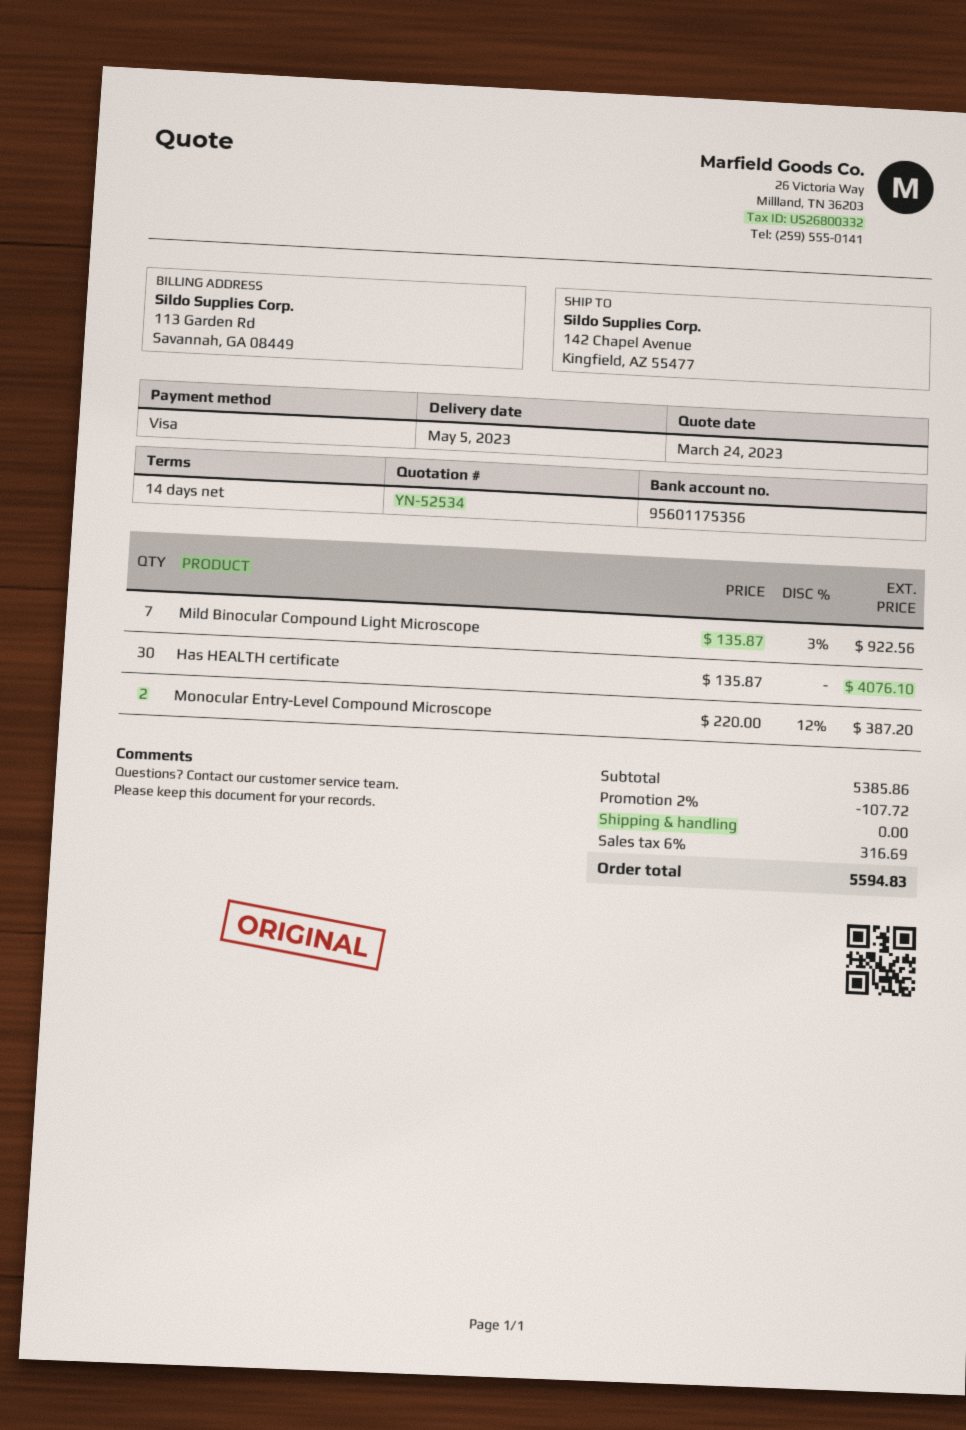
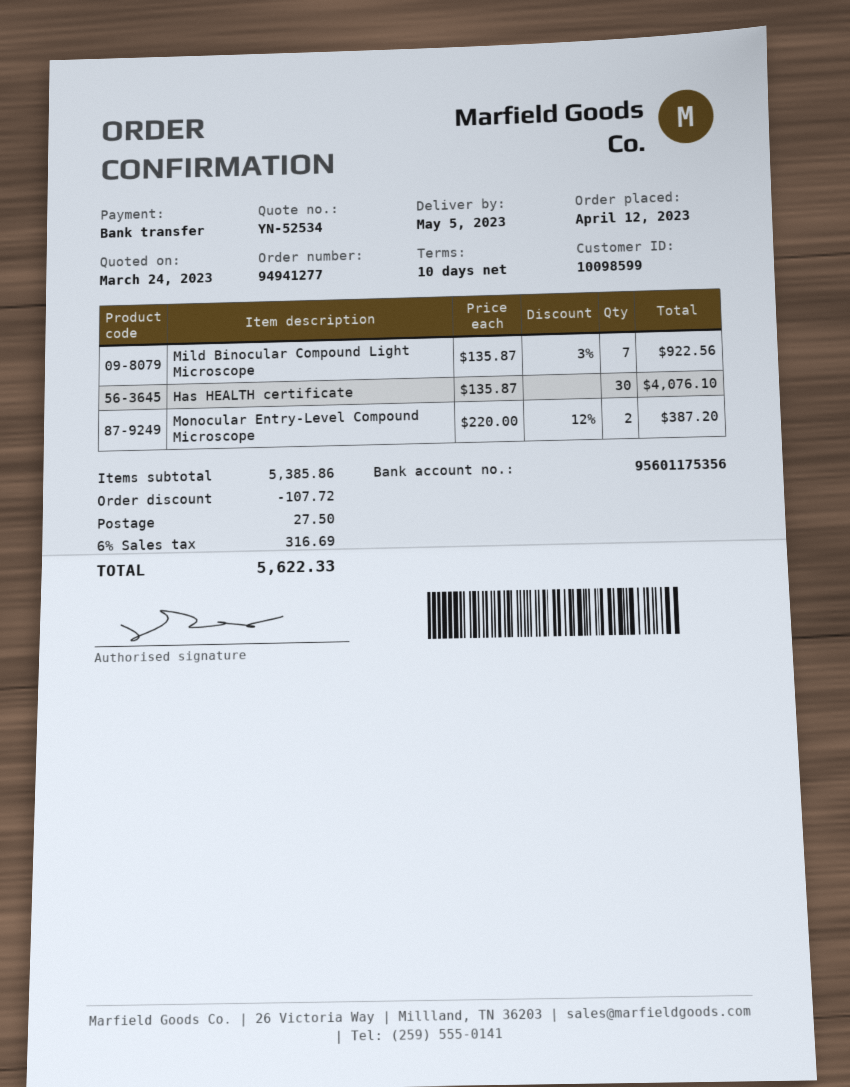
payment terms: 14 days -> 10 days
payment method: Visa -> bank transfer
shipping: 0.00 -> 27.50
total: 5594.83 -> 5622.33

